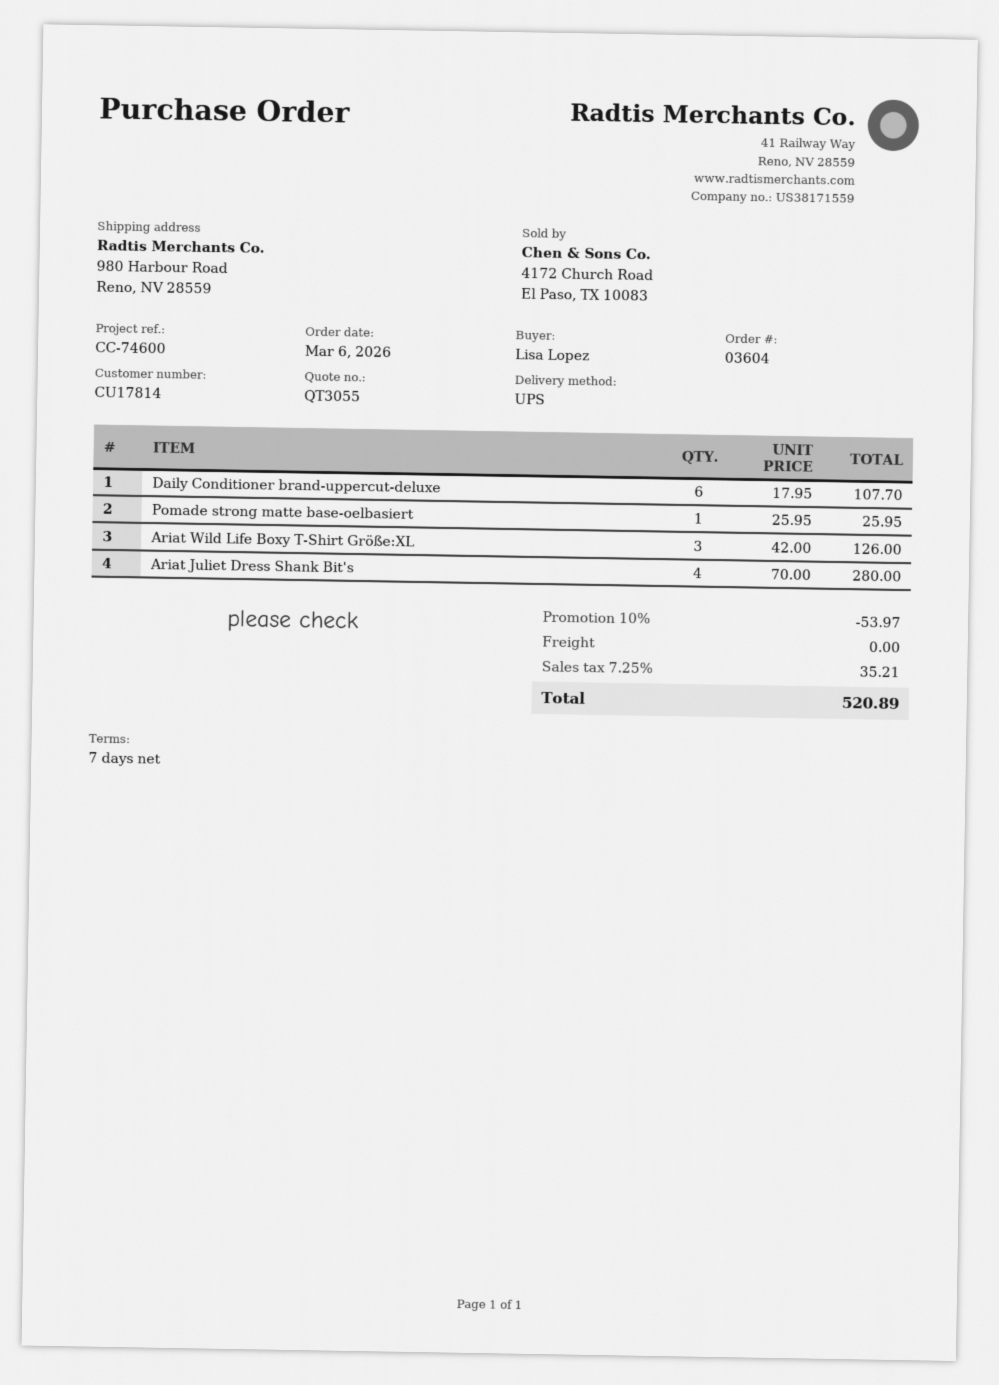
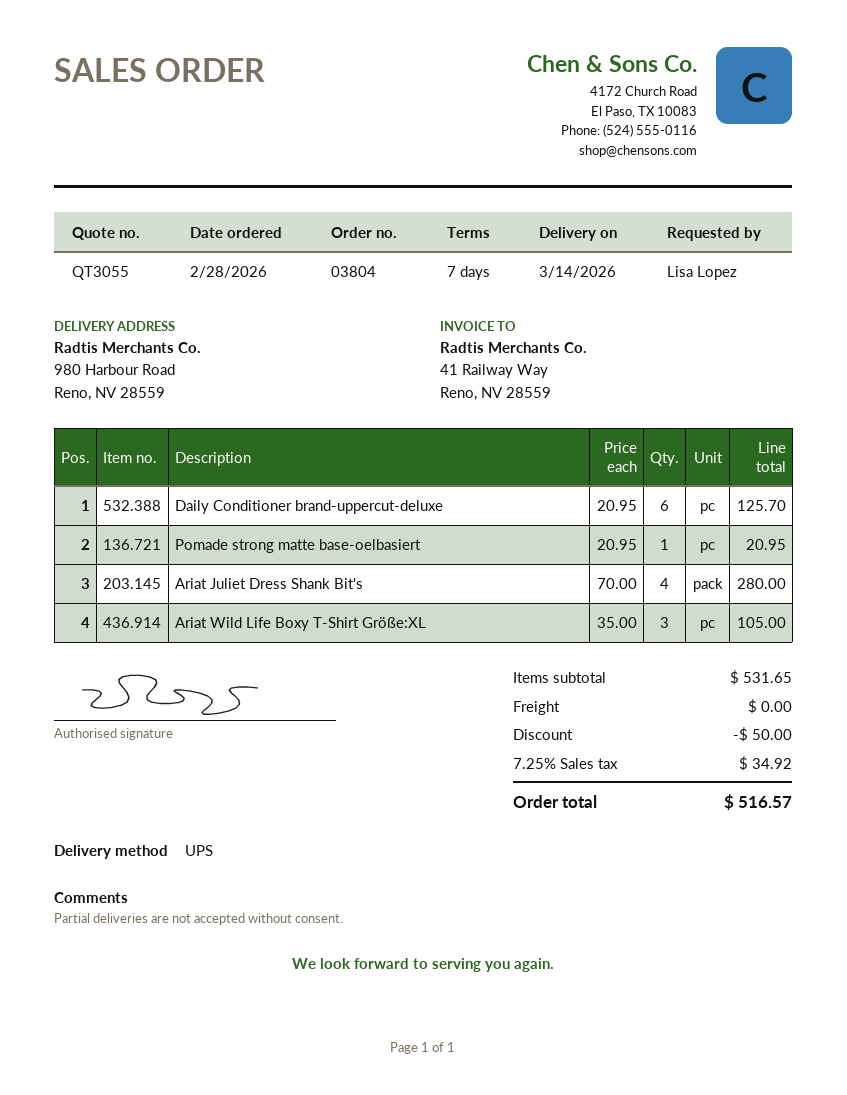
order number: 03604 -> 03804
order date: 2026-03-06 -> 2026-02-28
Daily Conditioner brand-uppercut-deluxe: 6 x 17.95 = 107.70 -> 6 x 20.95 = 125.70
Pomade strong matte base-oelbasiert: 1 x 25.95 = 25.95 -> 1 x 20.95 = 20.95
Ariat Wild Life Boxy T-Shirt Größe:XL: 3 x 42.00 = 126.00 -> 3 x 35.00 = 105.00
discount: 53.97 -> 50.00
tax: 7.25% = 35.21 -> 7.25% = 34.92
total: 520.89 -> 516.57

